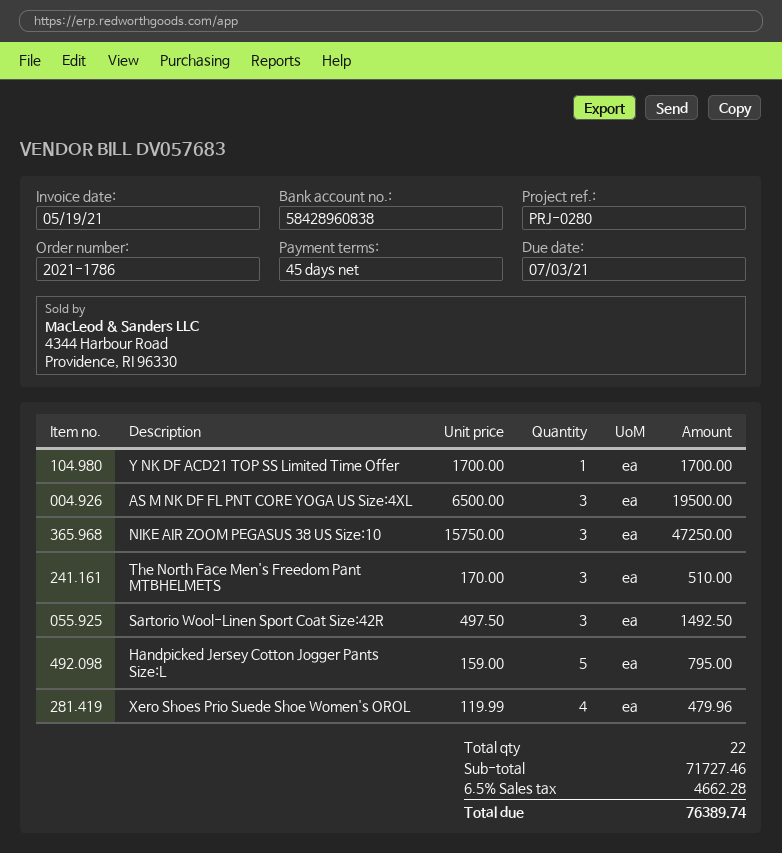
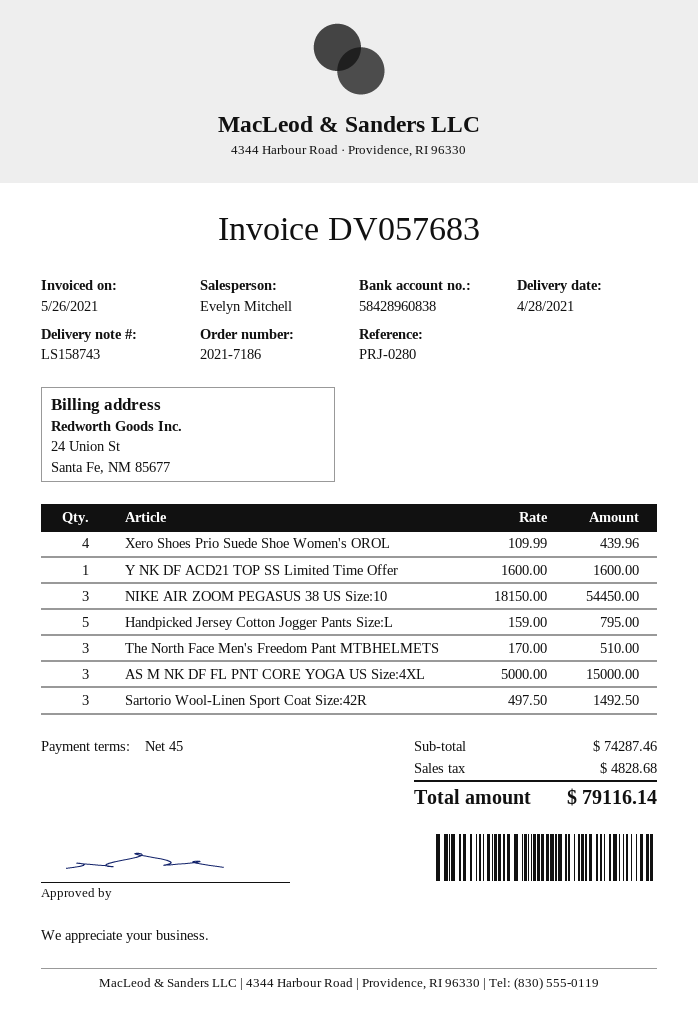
order number: 2021-1786 -> 2021-7186
invoice date: 2021-05-19 -> 2021-05-26
Y NK DF ACD21 TOP SS Limited Time Offer: 1 x 1700.00 = 1700.00 -> 1 x 1600.00 = 1600.00
AS M NK DF FL PNT CORE YOGA US Size:4XL: 3 x 6500.00 = 19500.00 -> 3 x 5000.00 = 15000.00
NIKE AIR ZOOM PEGASUS 38 US Size:10: 3 x 15750.00 = 47250.00 -> 3 x 18150.00 = 54450.00
Xero Shoes Prio Suede Shoe Women's OROL: 4 x 119.99 = 479.96 -> 4 x 109.99 = 439.96
subtotal: 71727.46 -> 74287.46
tax: 4662.28 -> 4828.68
total: 76389.74 -> 79116.14

